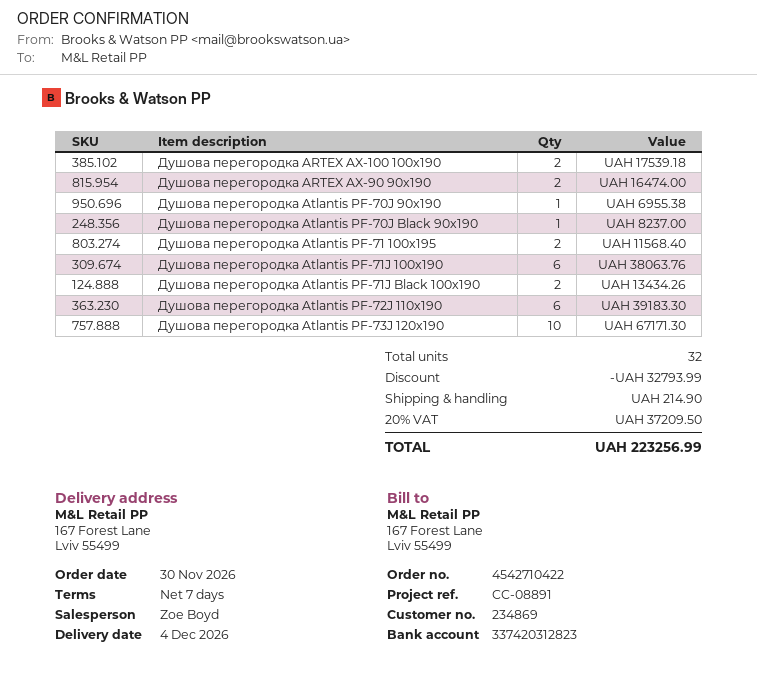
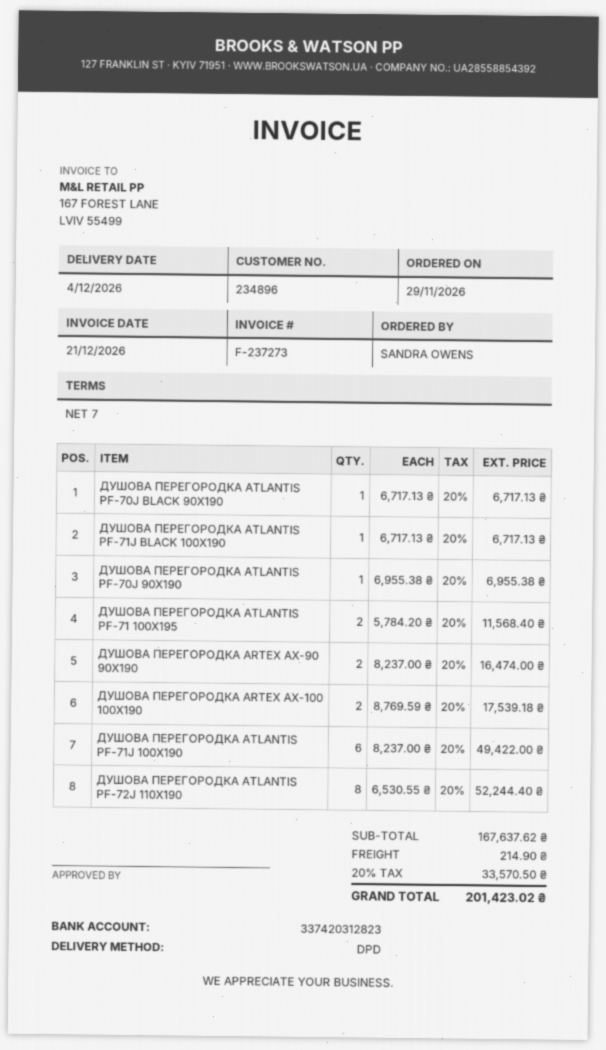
order date: 2026-11-30 -> 2026-11-29
customer number: 234869 -> 234896
Душова перегородка Atlantis PF-70J Black 90х190: 1 for 8237.00 -> 1 for 6717.13
Душова перегородка Atlantis PF-71J 100х190: 6 for 38063.76 -> 6 for 49422.00
Душова перегородка Atlantis PF-71J Black 100х190: 2 for 13434.26 -> 1 for 6717.13
Душова перегородка Atlantis PF-72J 110х190: 6 for 39183.30 -> 8 for 52244.40
Душова перегородка Atlantis PF-73J 120х190: 10 for 67171.30 -> none
discount: 32793.99 -> none
tax: 20% = 37209.50 -> 20% = 33570.50
total: 223256.99 -> 201423.02

